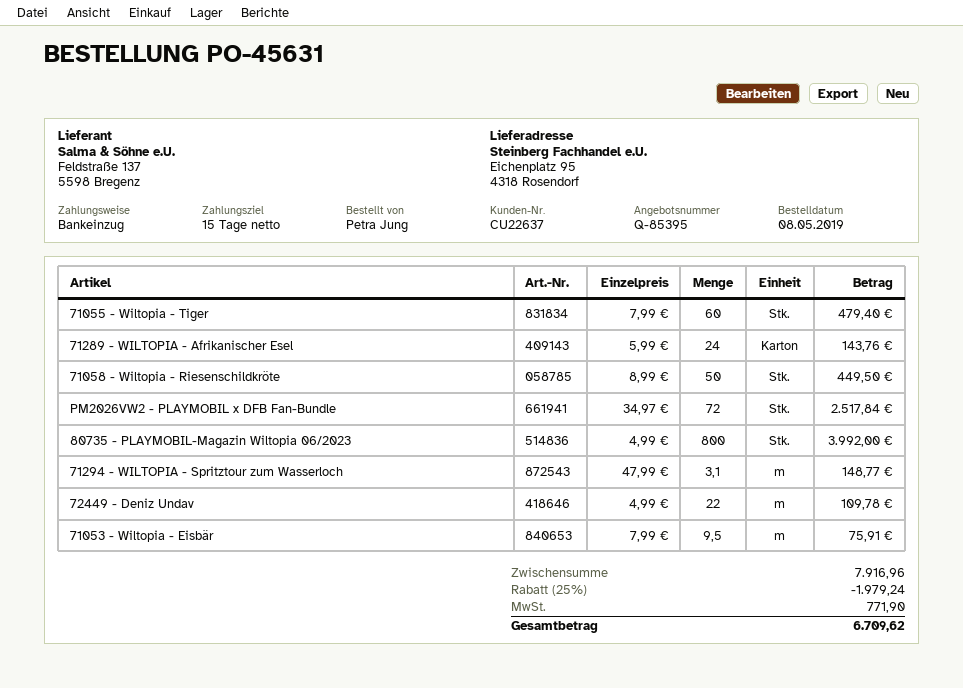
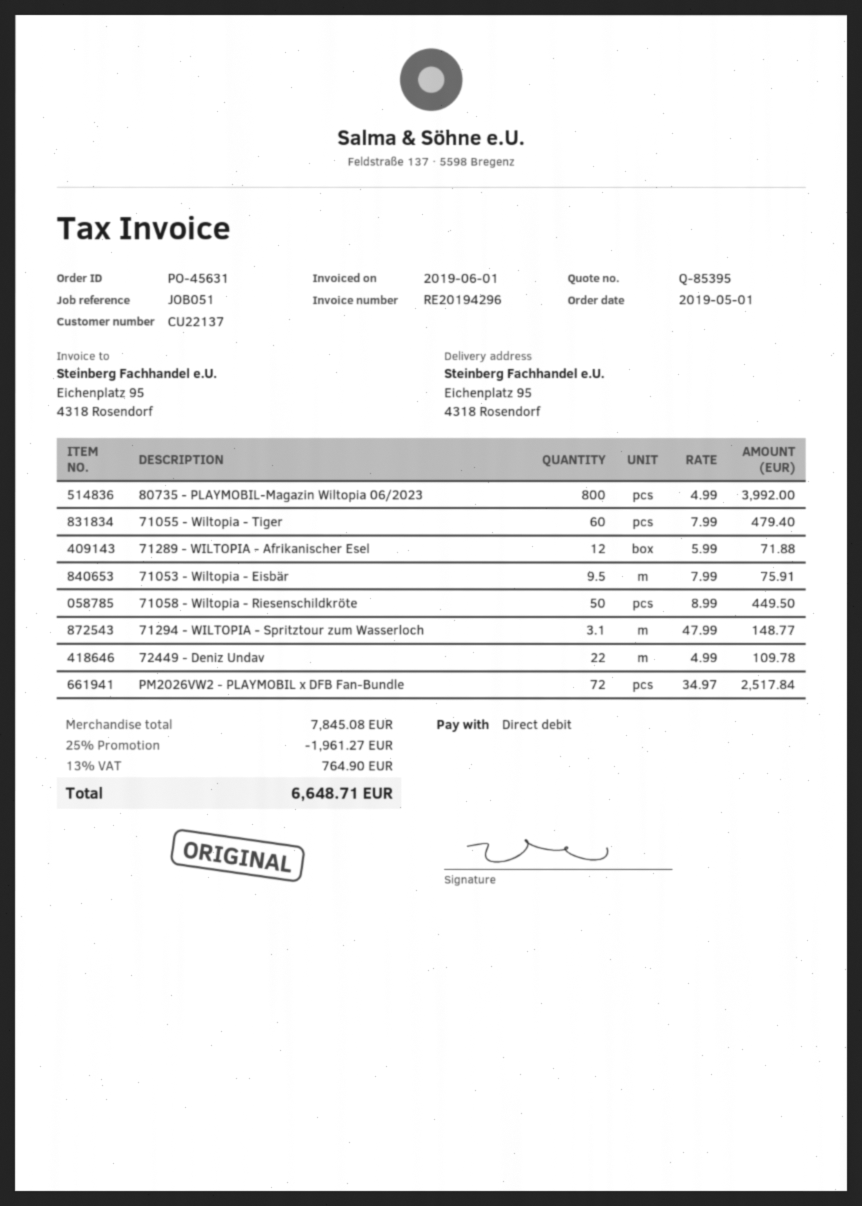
order date: 2019-05-08 -> 2019-05-01
customer number: CU22637 -> CU22137
71289 - WILTOPIA - Afrikanischer Esel: 24 x 5.99 = 143.76 -> 12 x 5.99 = 71.88
subtotal: 7916.96 -> 7845.08
discount: 25% = 1979.24 -> 25% = 1961.27
tax: 771.90 -> 764.90
total: 6709.62 -> 6648.71

